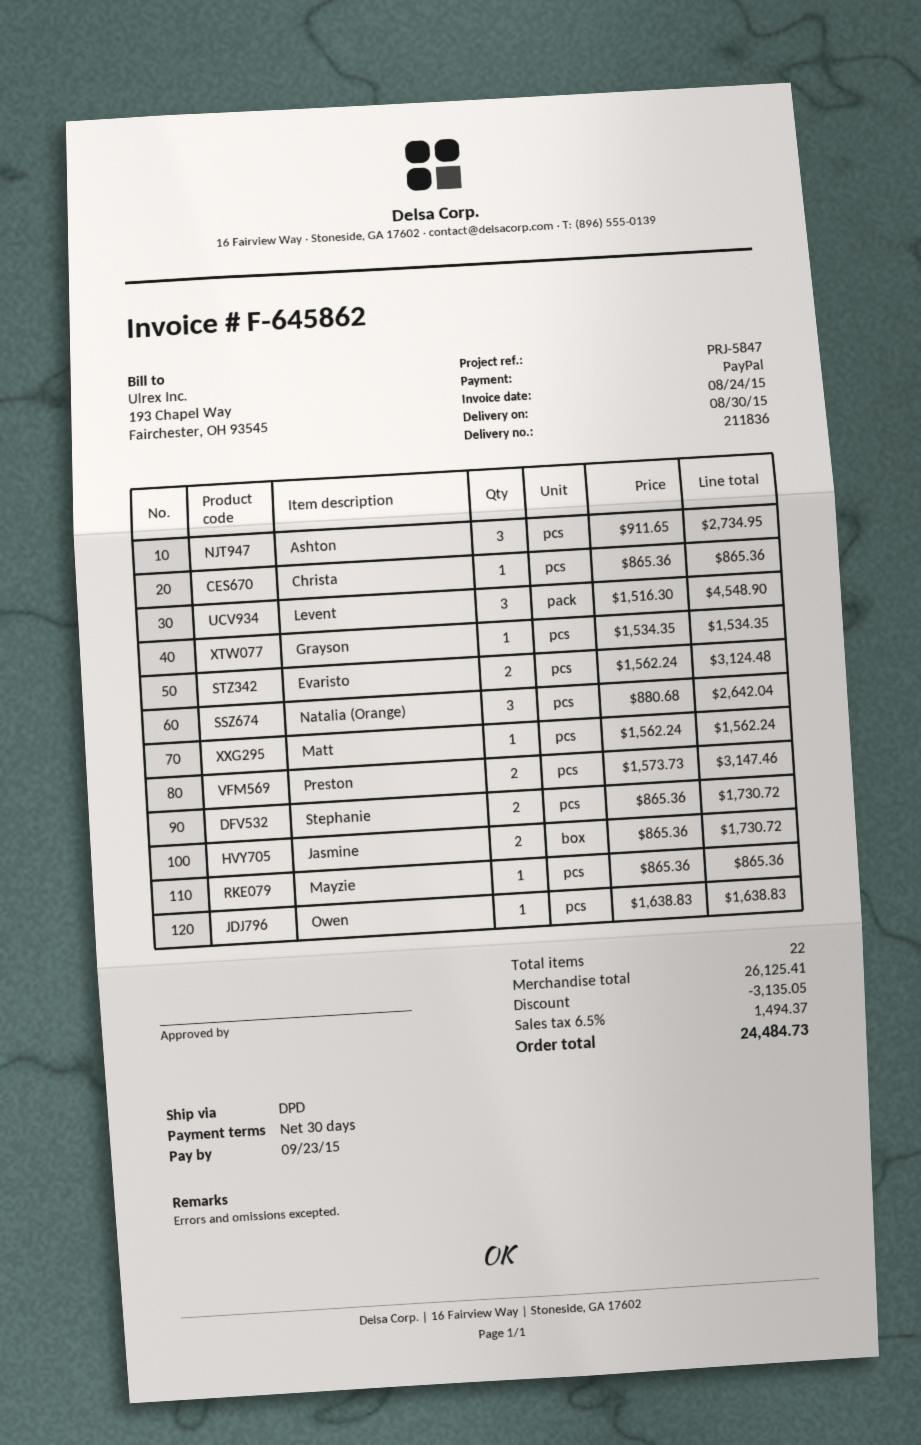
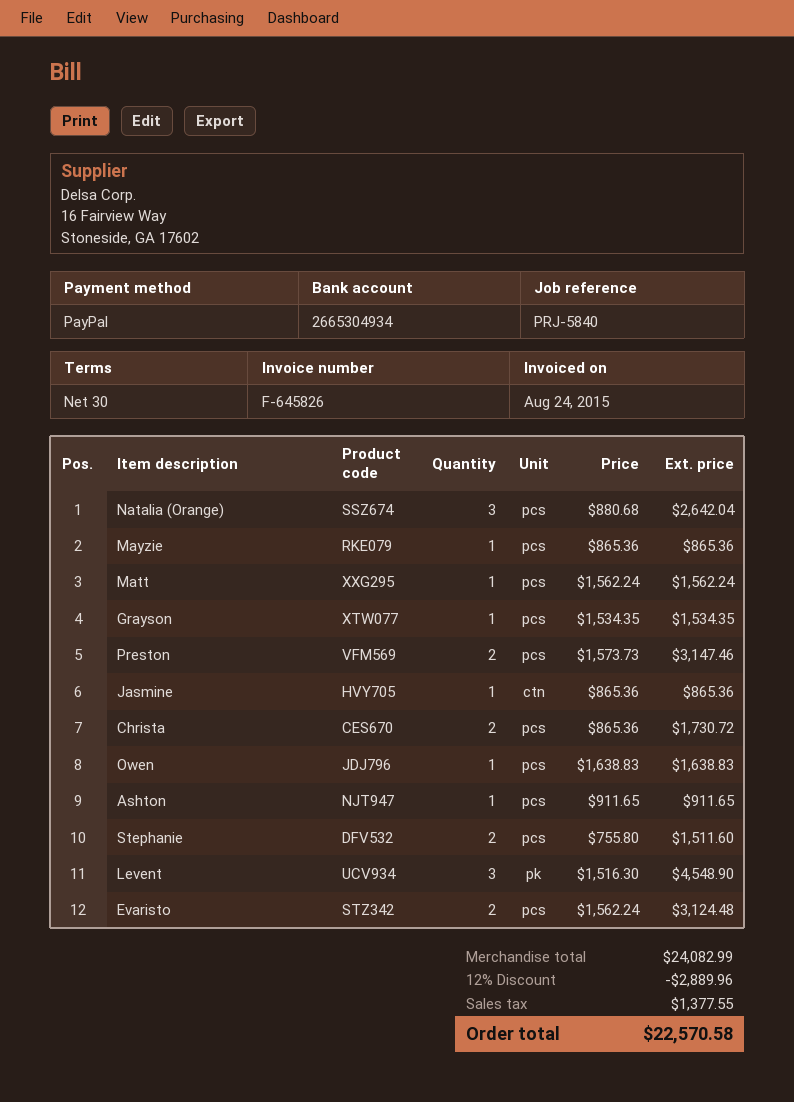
invoice number: F-645862 -> F-645826
reference: PRJ-5847 -> PRJ-5840
Ashton: 3 x 911.65 = 2734.95 -> 1 x 911.65 = 911.65
Christa: 1 x 865.36 = 865.36 -> 2 x 865.36 = 1730.72
Stephanie: 2 x 865.36 = 1730.72 -> 2 x 755.80 = 1511.60
Jasmine: 2 x 865.36 = 1730.72 -> 1 x 865.36 = 865.36
subtotal: 26125.41 -> 24082.99
discount: 3135.05 -> 2889.96
tax: 1494.37 -> 1377.55
total: 24484.73 -> 22570.58

